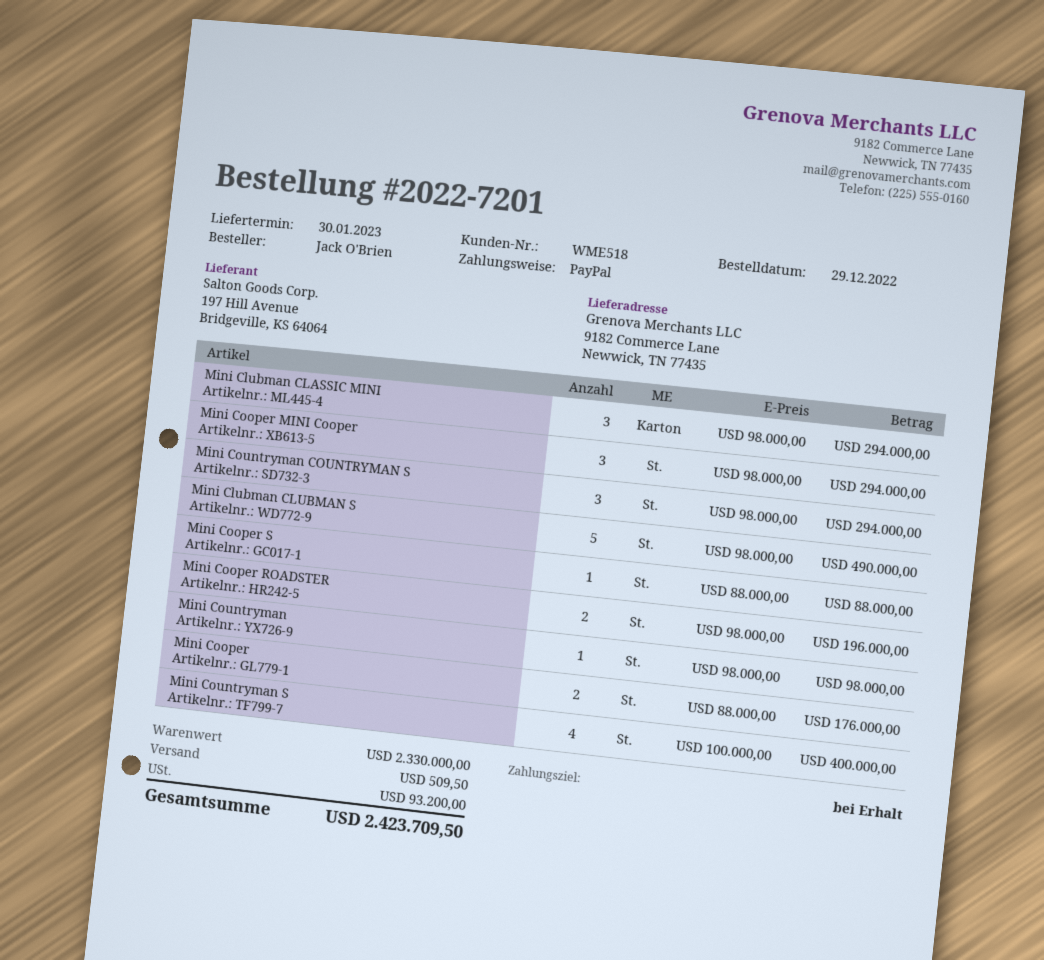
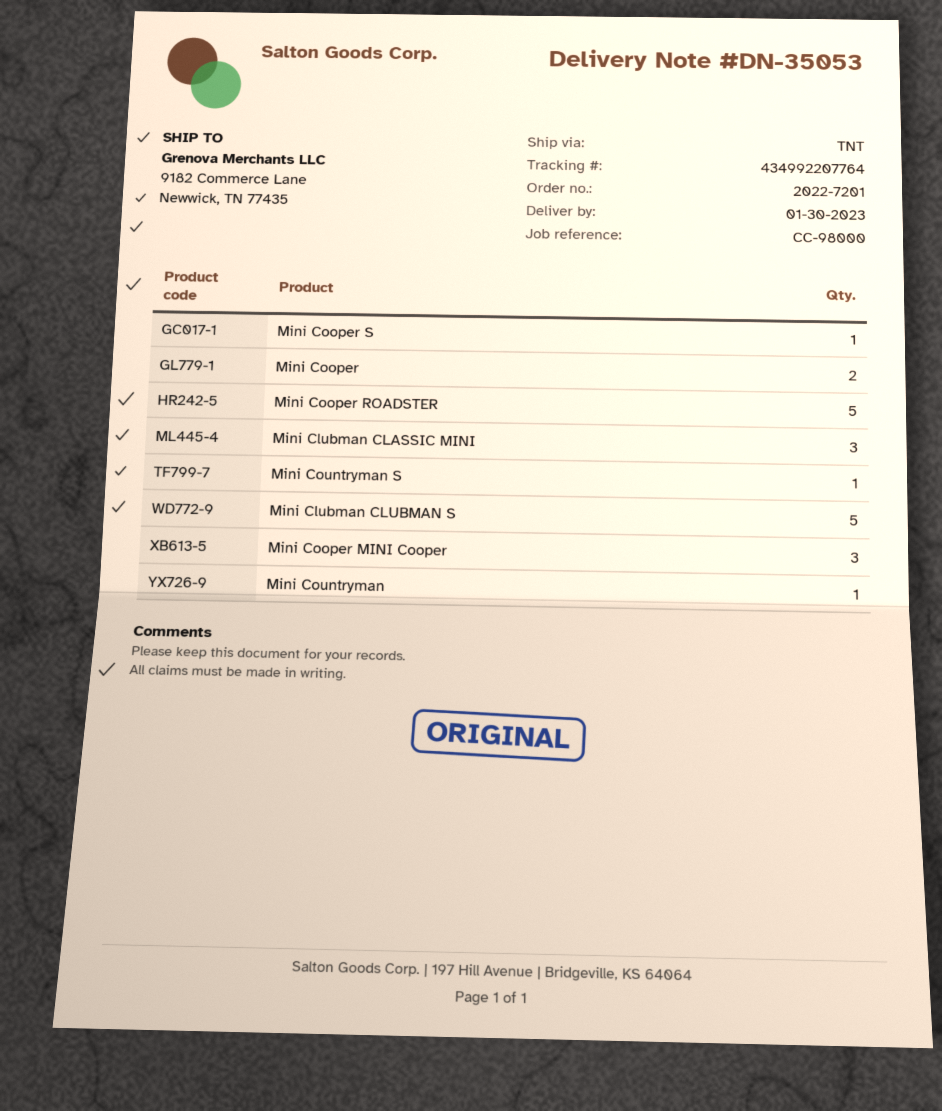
Mini Countryman COUNTRYMAN S: 3 -> none
Mini Cooper ROADSTER: 2 -> 5
Mini Countryman S: 4 -> 1

